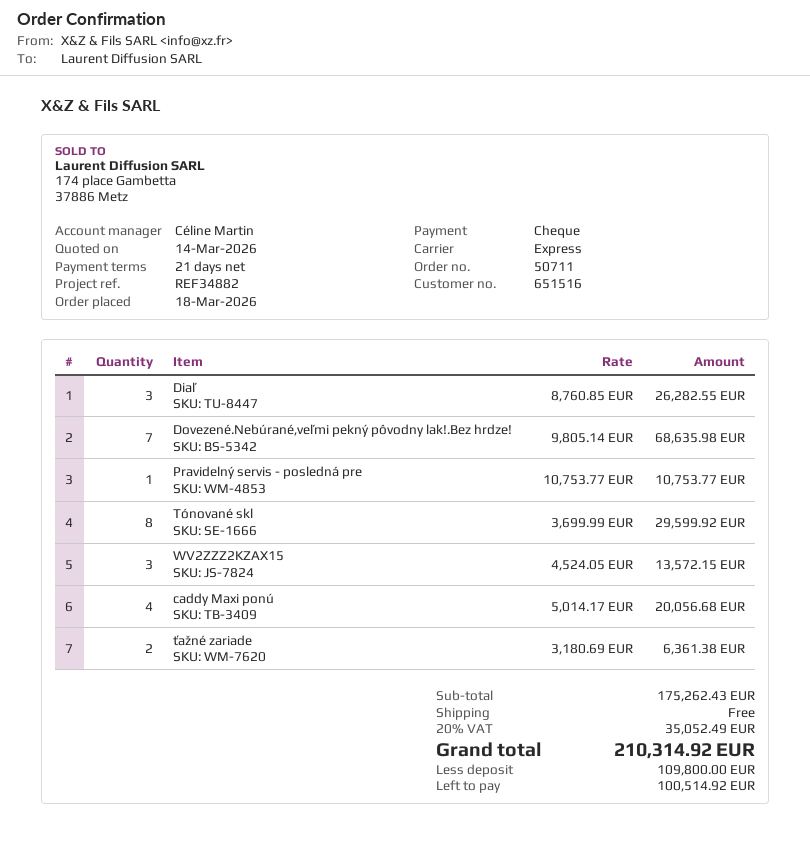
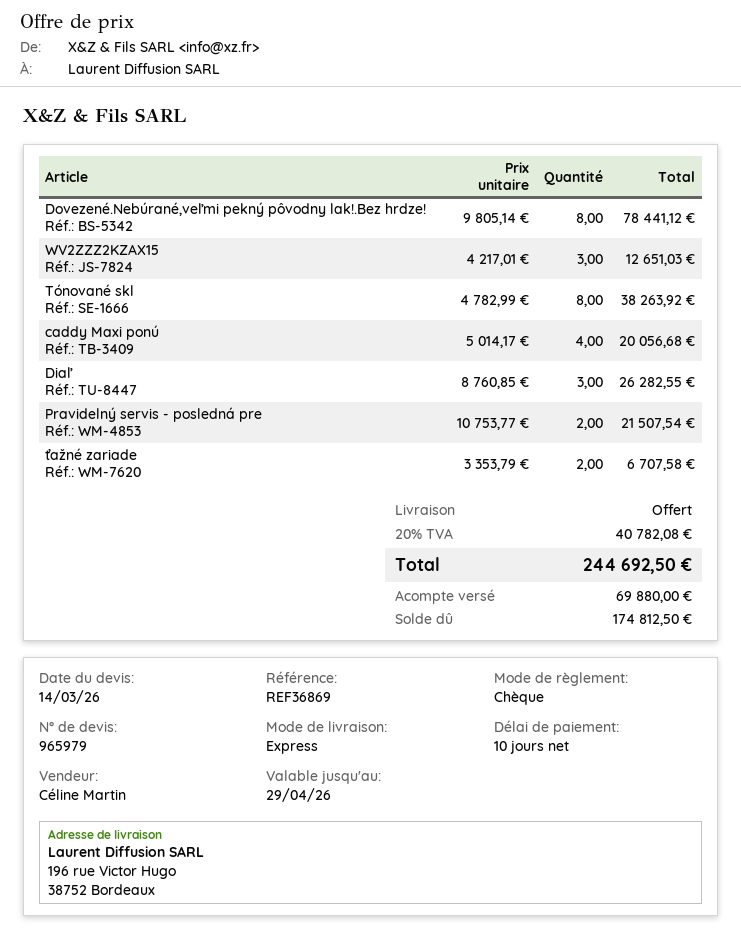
payment terms: 21 days -> 10 days
reference: REF34882 -> REF36869
Dovezené.Nebúrané,veľmi pekný pôvodny lak!.Bez hrdze!: 7 x 9805.14 = 68635.98 -> 8 x 9805.14 = 78441.12
Pravidelný servis - posledná pre: 1 x 10753.77 = 10753.77 -> 2 x 10753.77 = 21507.54
Tónované skl: 8 x 3699.99 = 29599.92 -> 8 x 4782.99 = 38263.92
WV2ZZZ2KZAX15: 3 x 4524.05 = 13572.15 -> 3 x 4217.01 = 12651.03
ťažné zariade: 2 x 3180.69 = 6361.38 -> 2 x 3353.79 = 6707.58
tax: 20% = 35052.49 -> 20% = 40782.08
total: 210314.92 -> 244692.50
deposit: 109800.00 -> 69880.00
balance: 100514.92 -> 174812.50

